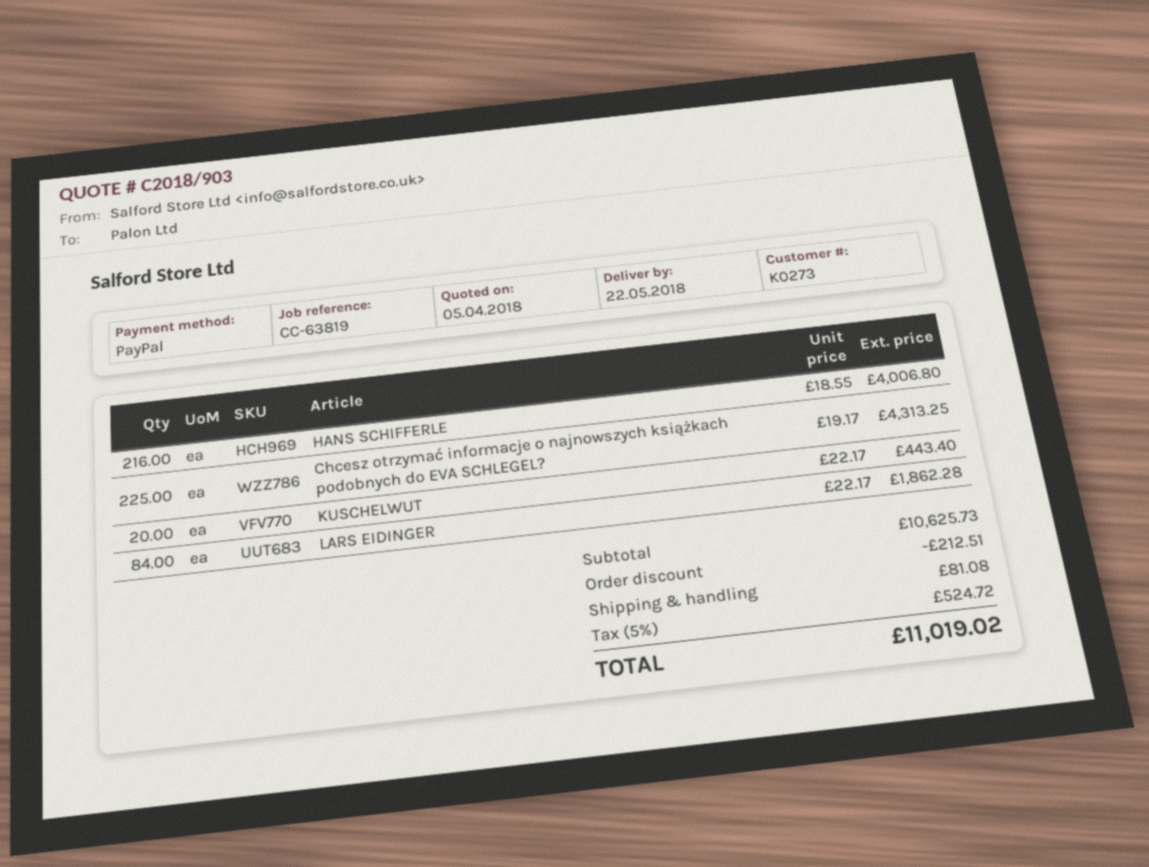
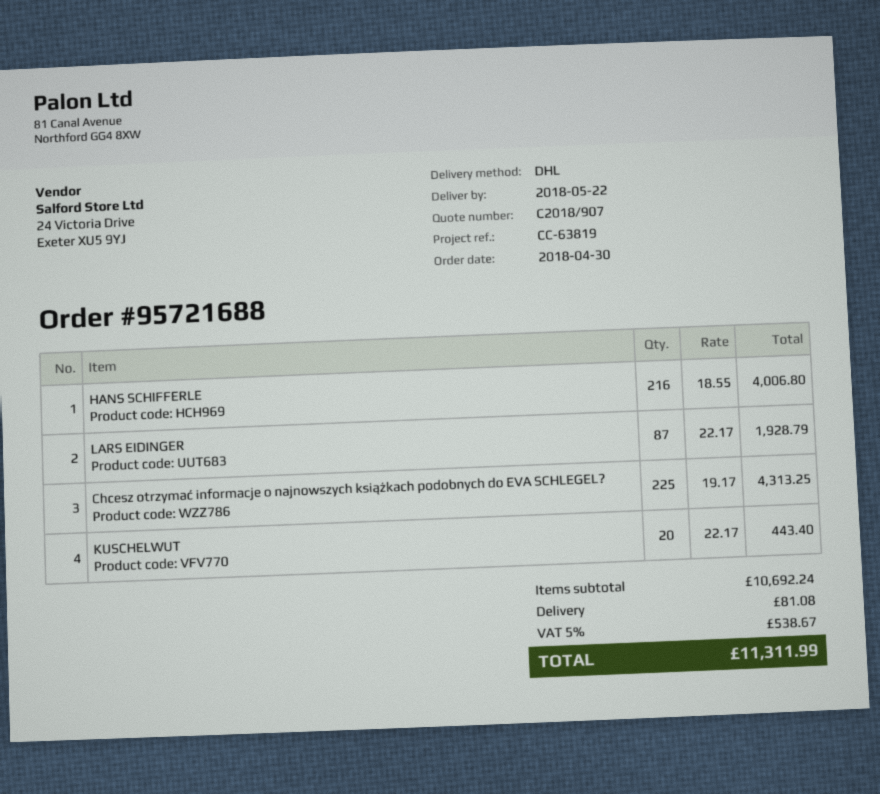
quote number: C2018/903 -> C2018/907
LARS EIDINGER: 84 x 22.17 = 1862.28 -> 87 x 22.17 = 1928.79
subtotal: 10625.73 -> 10692.24
discount: 212.51 -> none
tax: 5% = 524.72 -> 5% = 538.67
total: 11019.02 -> 11311.99

